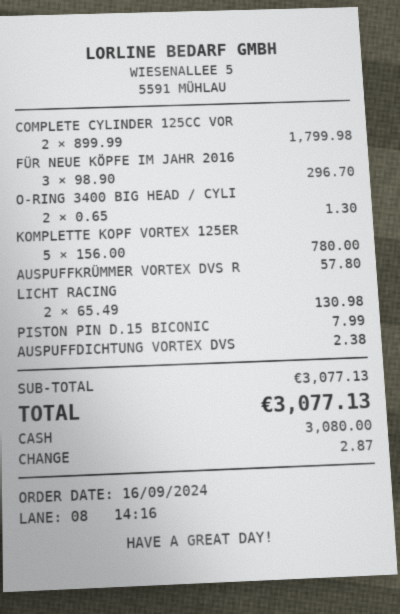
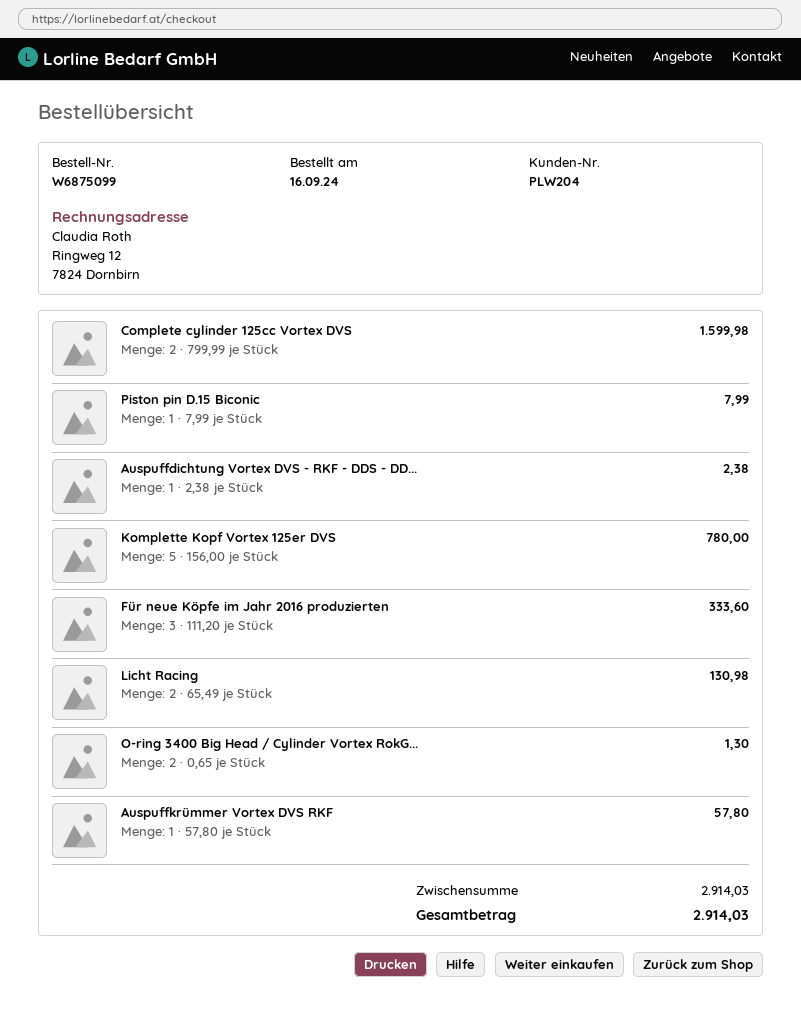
COMPLETE CYLINDER 125CC VOR: 2 x 899.99 = 1799.98 -> 2 x 799.99 = 1599.98
FÜR NEUE KÖPFE IM JAHR 2016: 3 x 98.90 = 296.70 -> 3 x 111.20 = 333.60
subtotal: 3077.13 -> 2914.03
total: 3077.13 -> 2914.03

